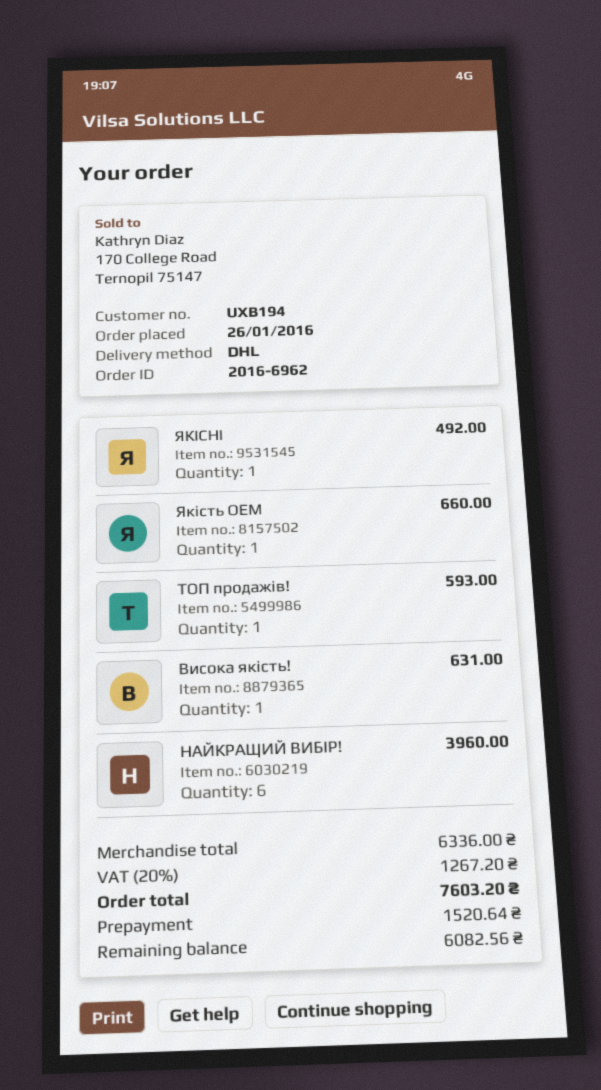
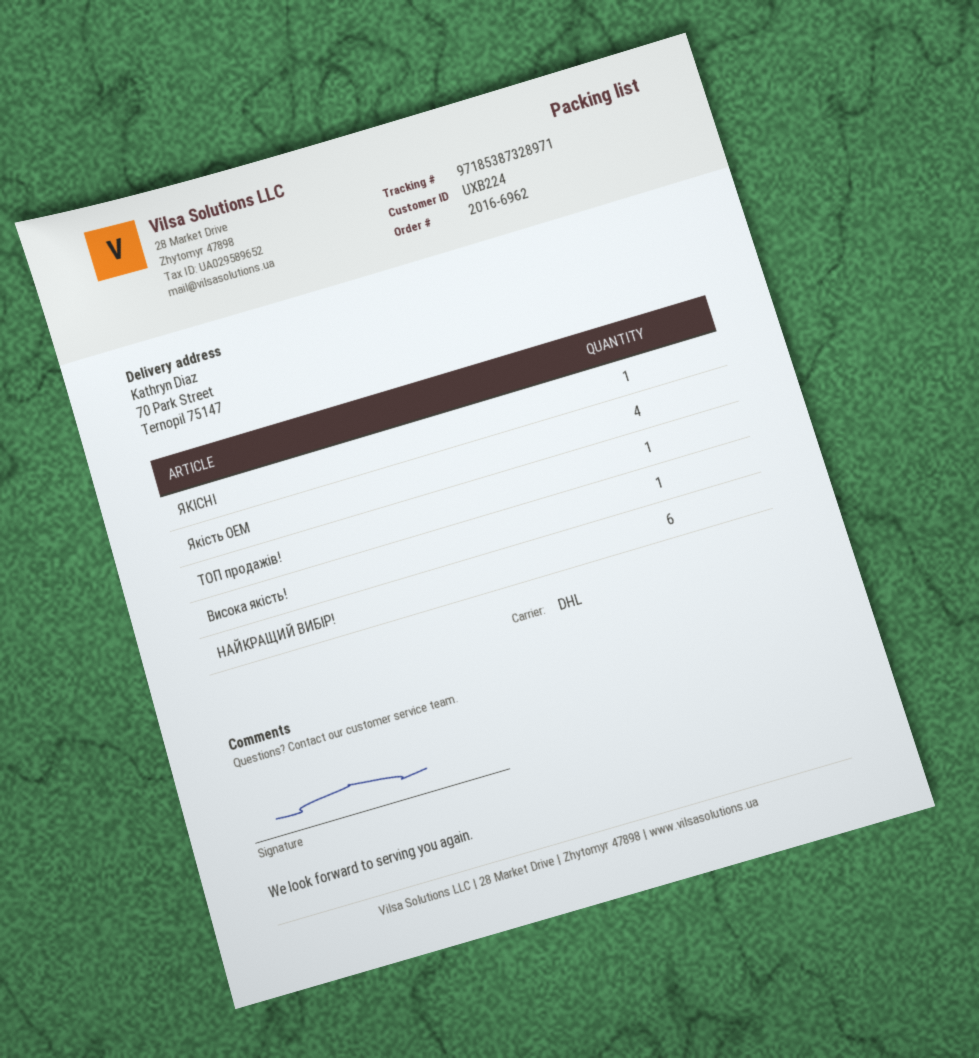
customer number: UXB194 -> UXB224
Якість OEM: 1 -> 4

